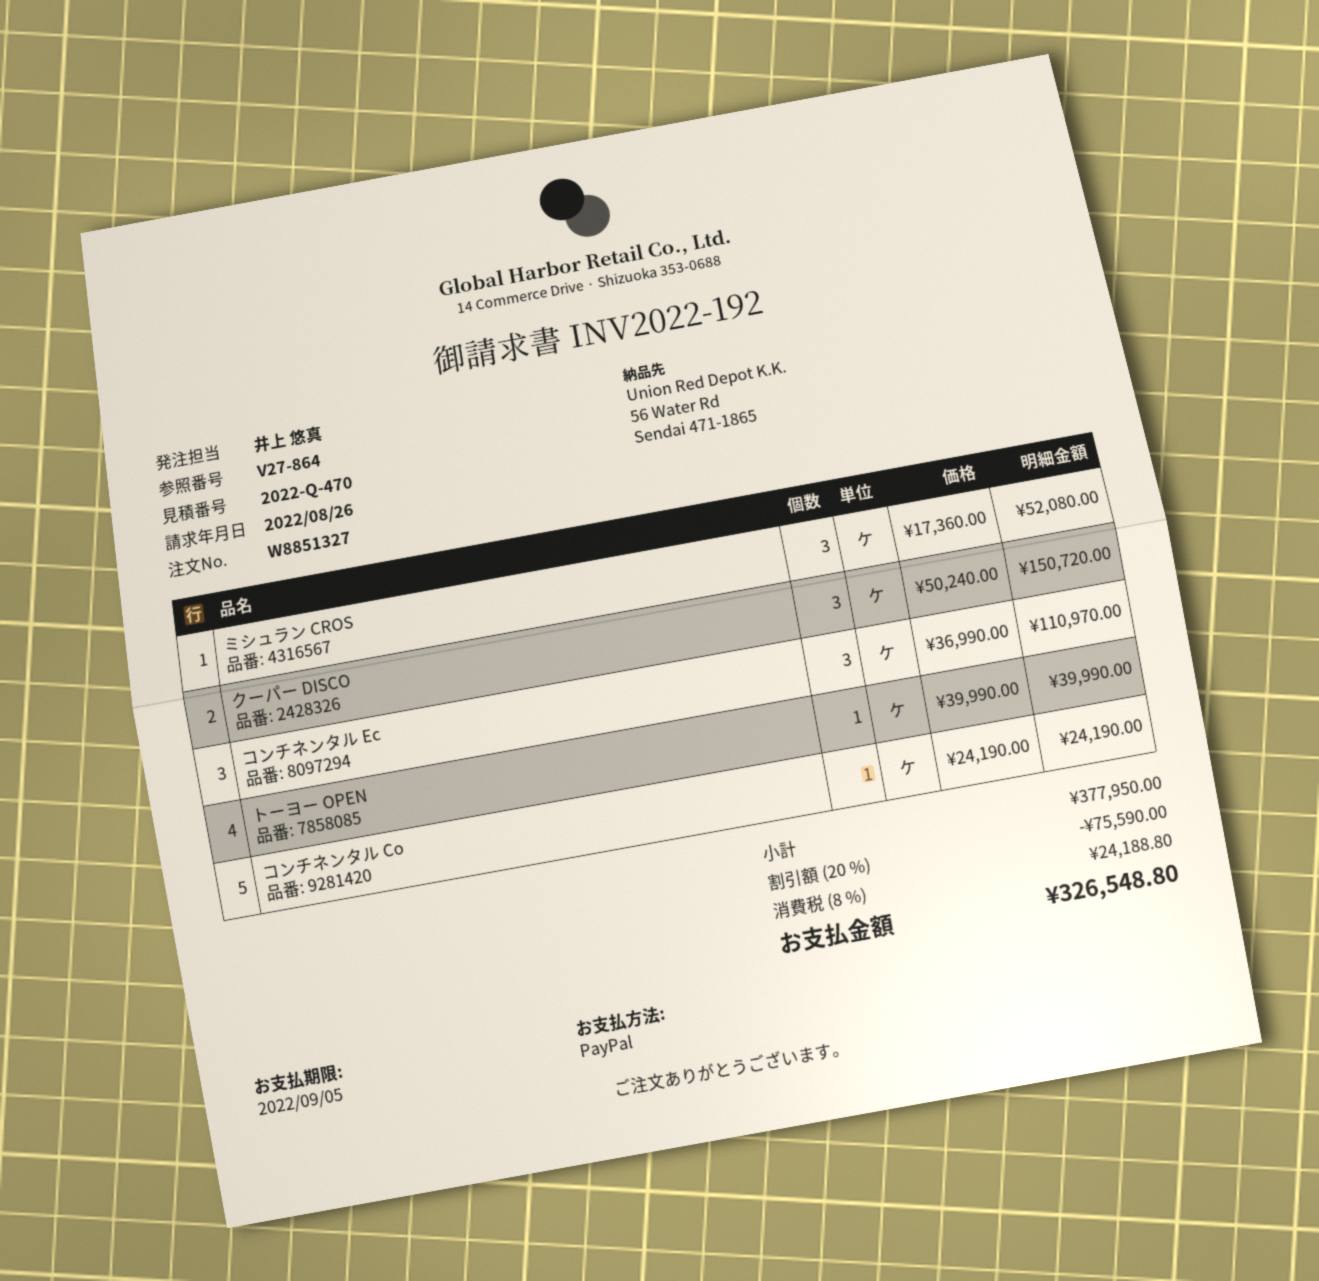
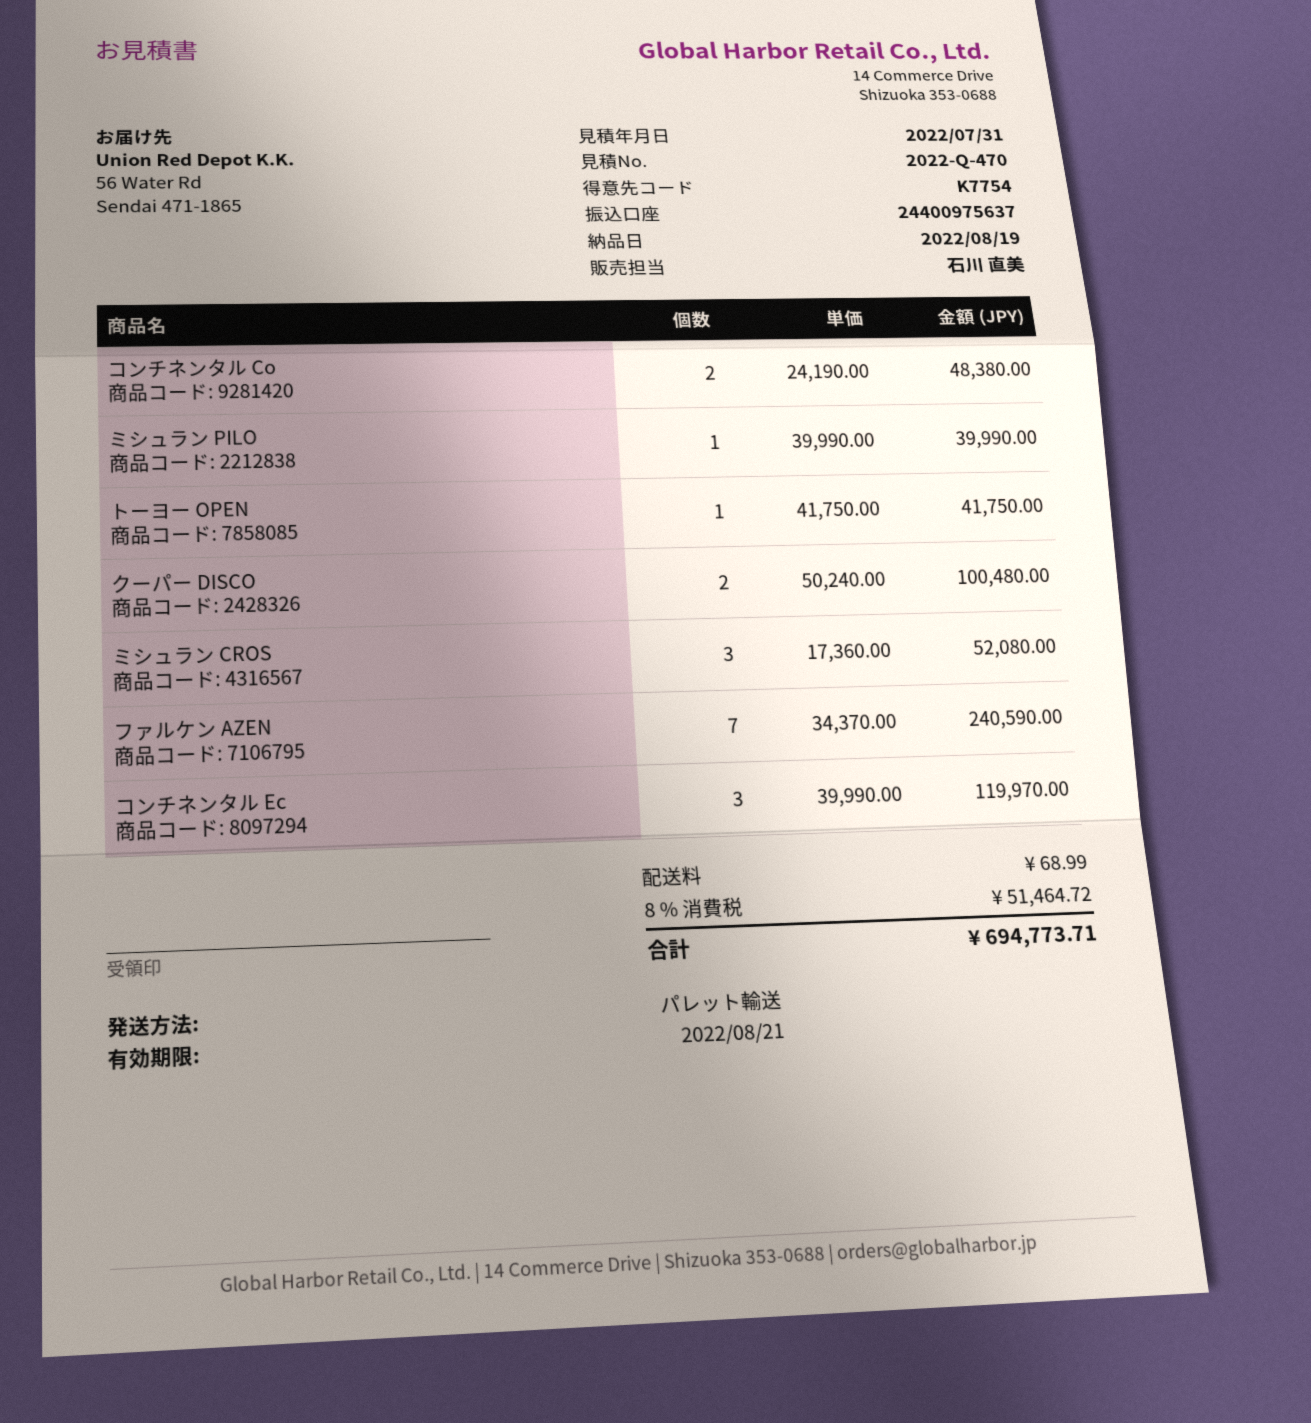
クーパー DISCO: 3 x 50240.00 = 150720.00 -> 2 x 50240.00 = 100480.00
コンチネンタル Ec: 3 x 36990.00 = 110970.00 -> 3 x 39990.00 = 119970.00
トーヨー OPEN: 1 x 39990.00 = 39990.00 -> 1 x 41750.00 = 41750.00
コンチネンタル Co: 1 x 24190.00 = 24190.00 -> 2 x 24190.00 = 48380.00
ミシュラン PILO: none -> 1 x 39990.00 = 39990.00
ファルケン AZEN: none -> 7 x 34370.00 = 240590.00
discount: 20% = 75590.00 -> none
shipping: none -> 68.99
tax: 8% = 24188.80 -> 8% = 51464.72
total: 326548.80 -> 694773.71

